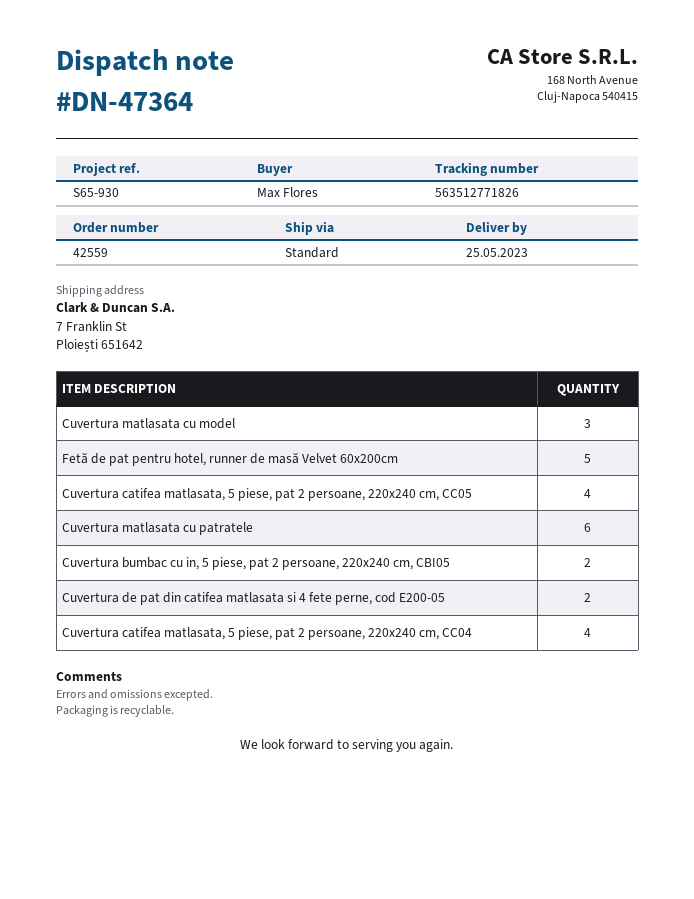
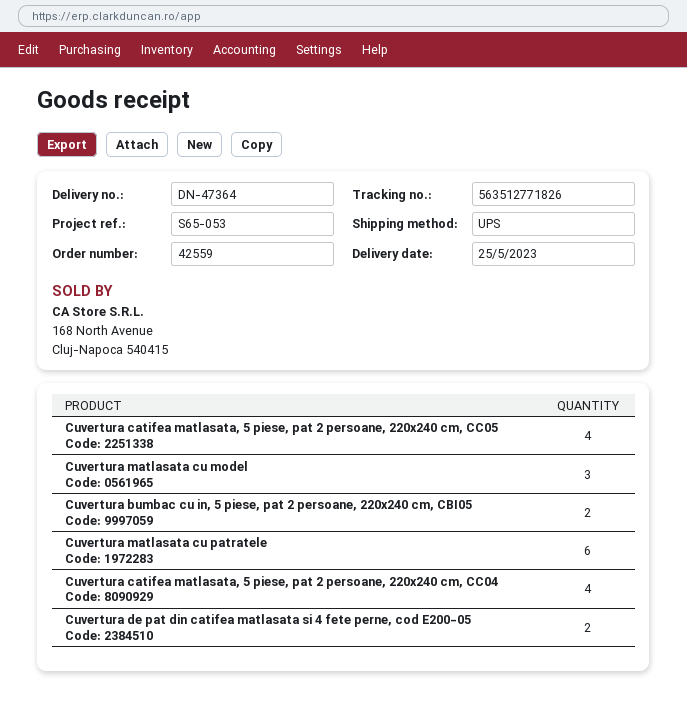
reference: S65-930 -> S65-053
shipping method: standard -> UPS
Fetă de pat pentru hotel, runner de masă Velvet 60x200cm: 5 -> none

